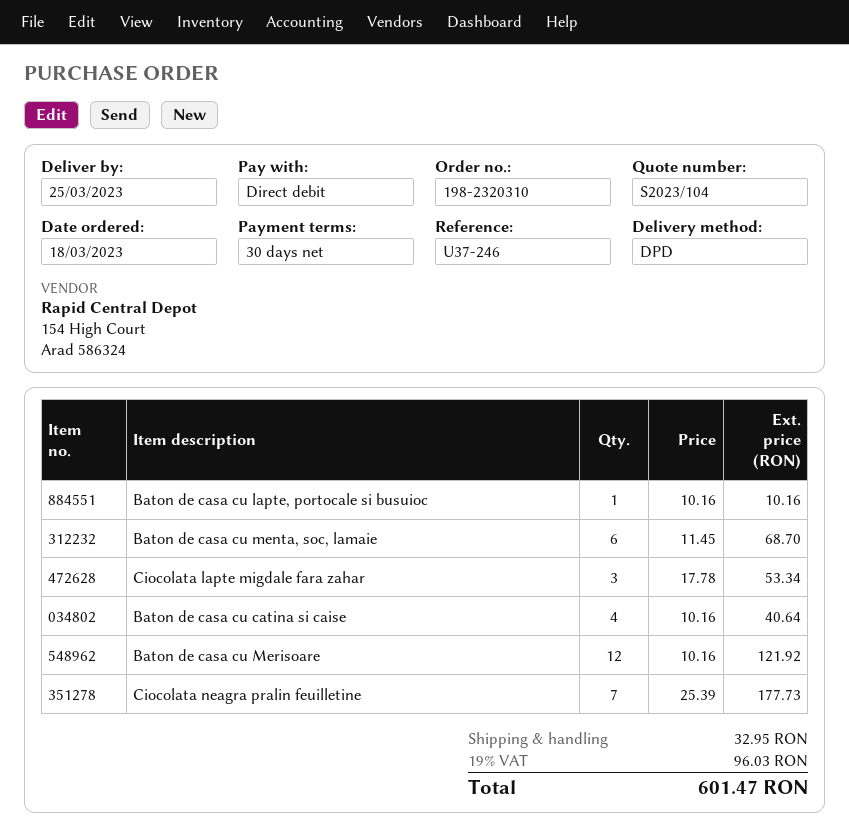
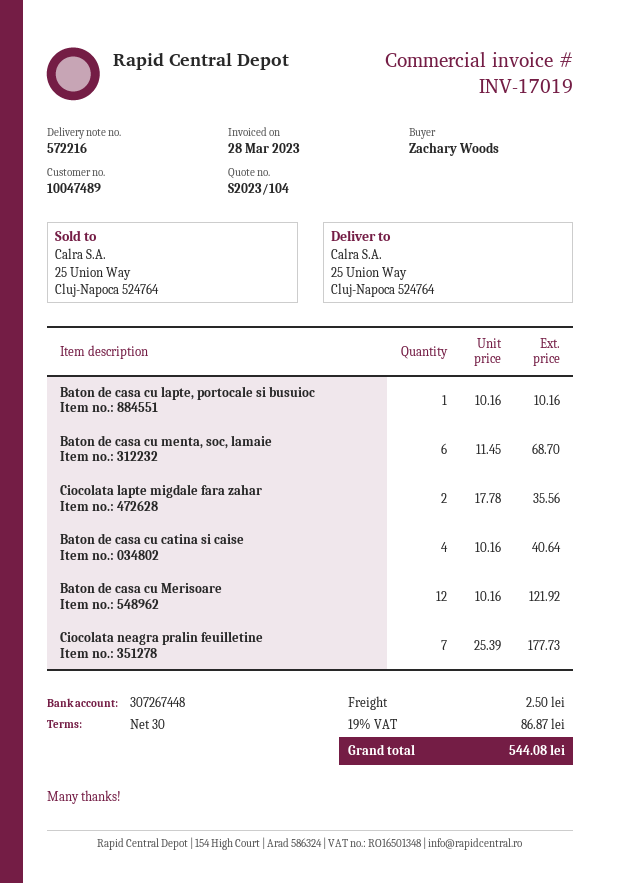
Ciocolata lapte migdale fara zahar: 3 x 17.78 = 53.34 -> 2 x 17.78 = 35.56
shipping: 32.95 -> 2.50
tax: 19% = 96.03 -> 19% = 86.87
total: 601.47 -> 544.08

